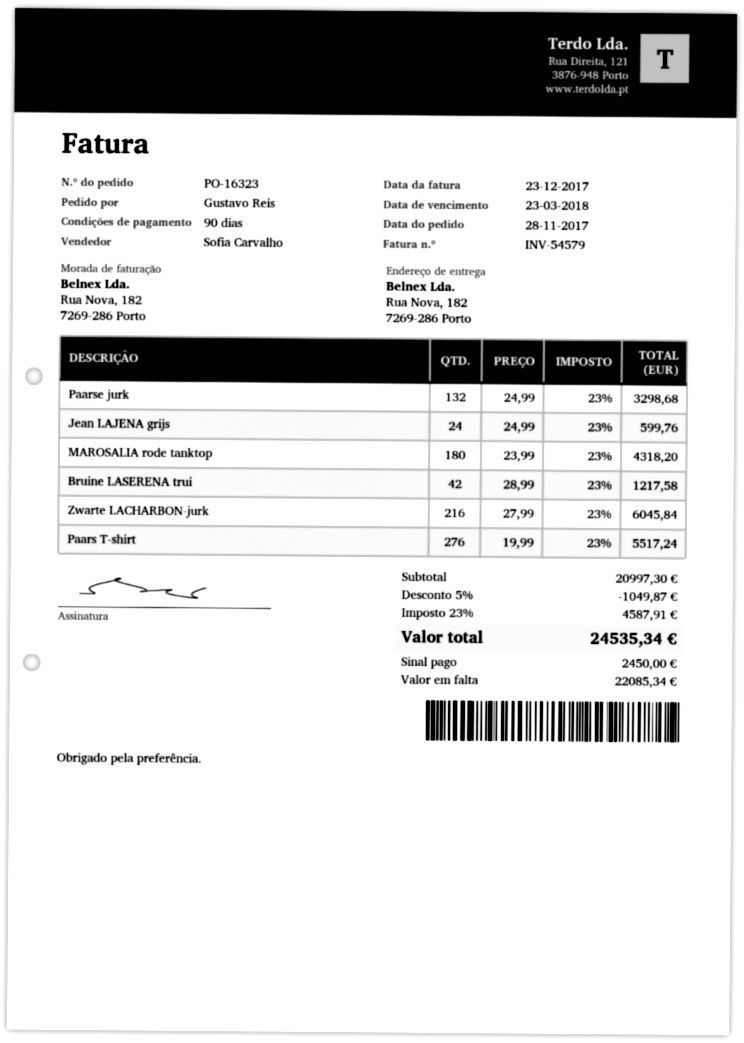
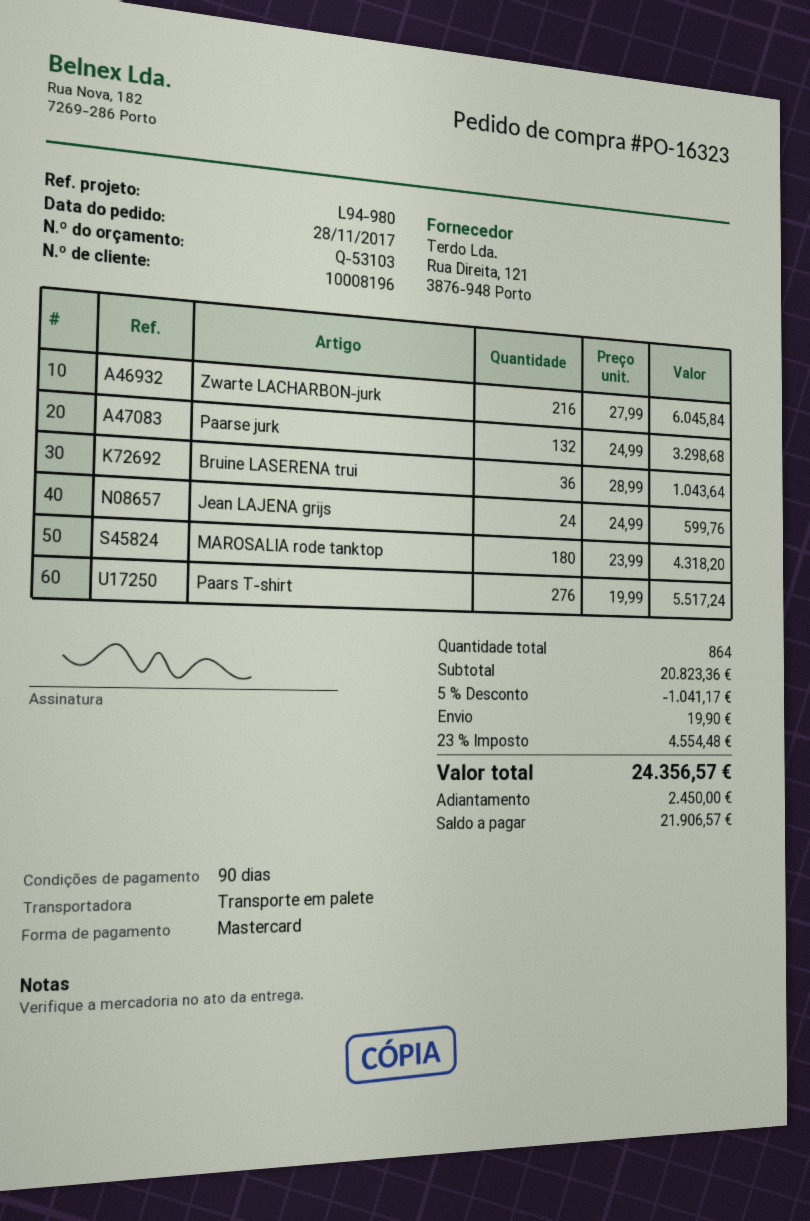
Bruine LASERENA trui: 42 x 28.99 = 1217.58 -> 36 x 28.99 = 1043.64
subtotal: 20997.30 -> 20823.36
discount: 5% = 1049.87 -> 5% = 1041.17
shipping: none -> 19.90
tax: 23% = 4587.91 -> 23% = 4554.48
total: 24535.34 -> 24356.57
balance: 22085.34 -> 21906.57

